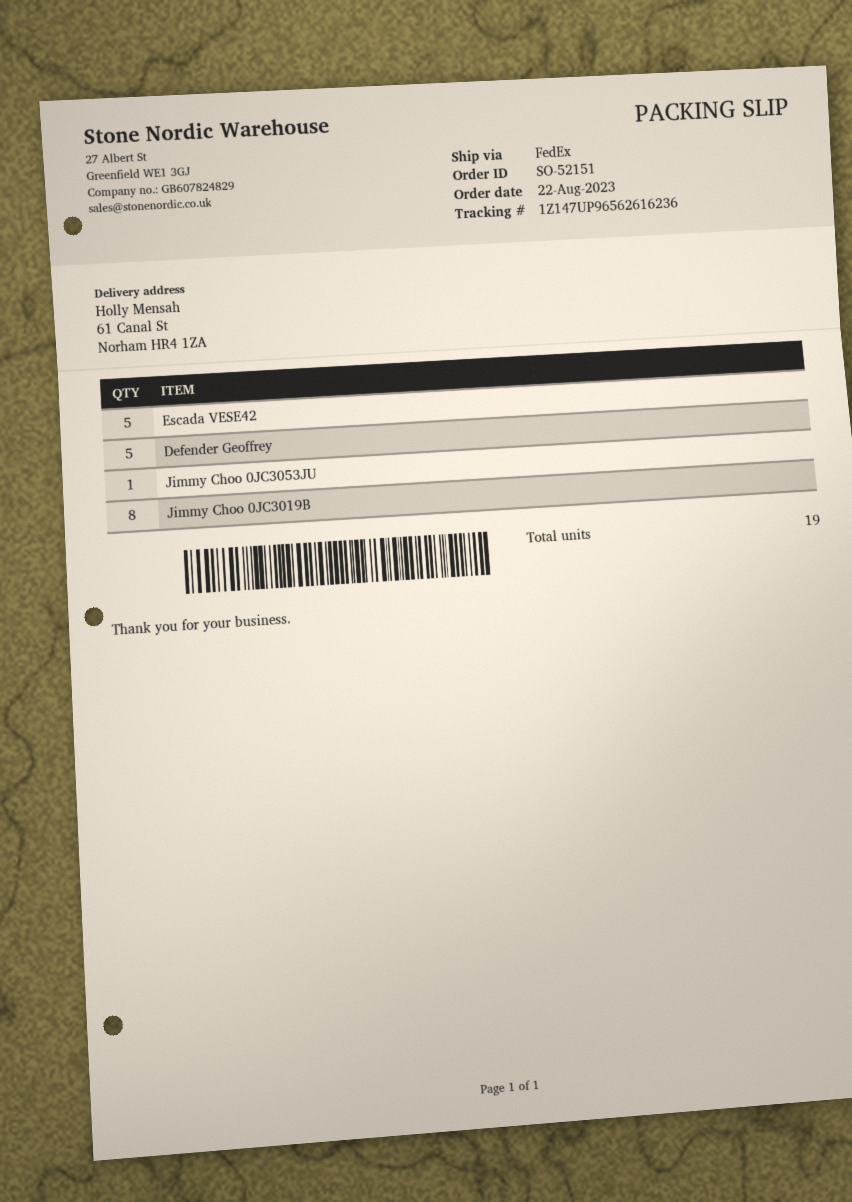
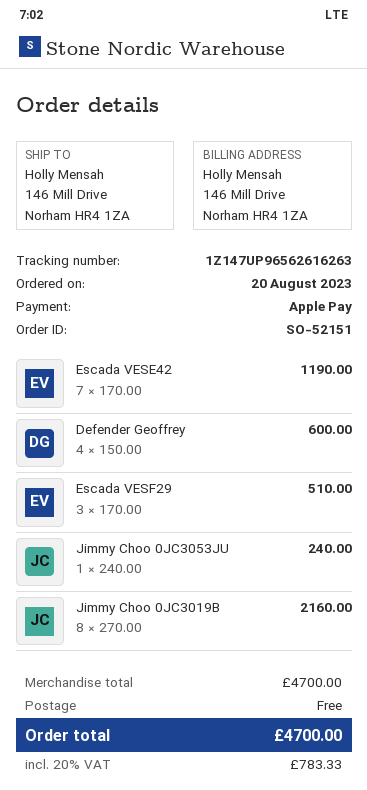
order date: 2023-08-22 -> 2023-08-20
tracking number: 1Z147UP96562616236 -> 1Z147UP96562616263
ship to: 61 Canal St, Norham HR4 1ZA -> 146 Mill Drive, Norham HR4 1ZA
Escada VESE42: 5 -> 7
Defender Geoffrey: 5 -> 4
Escada VESF29: none -> 3

